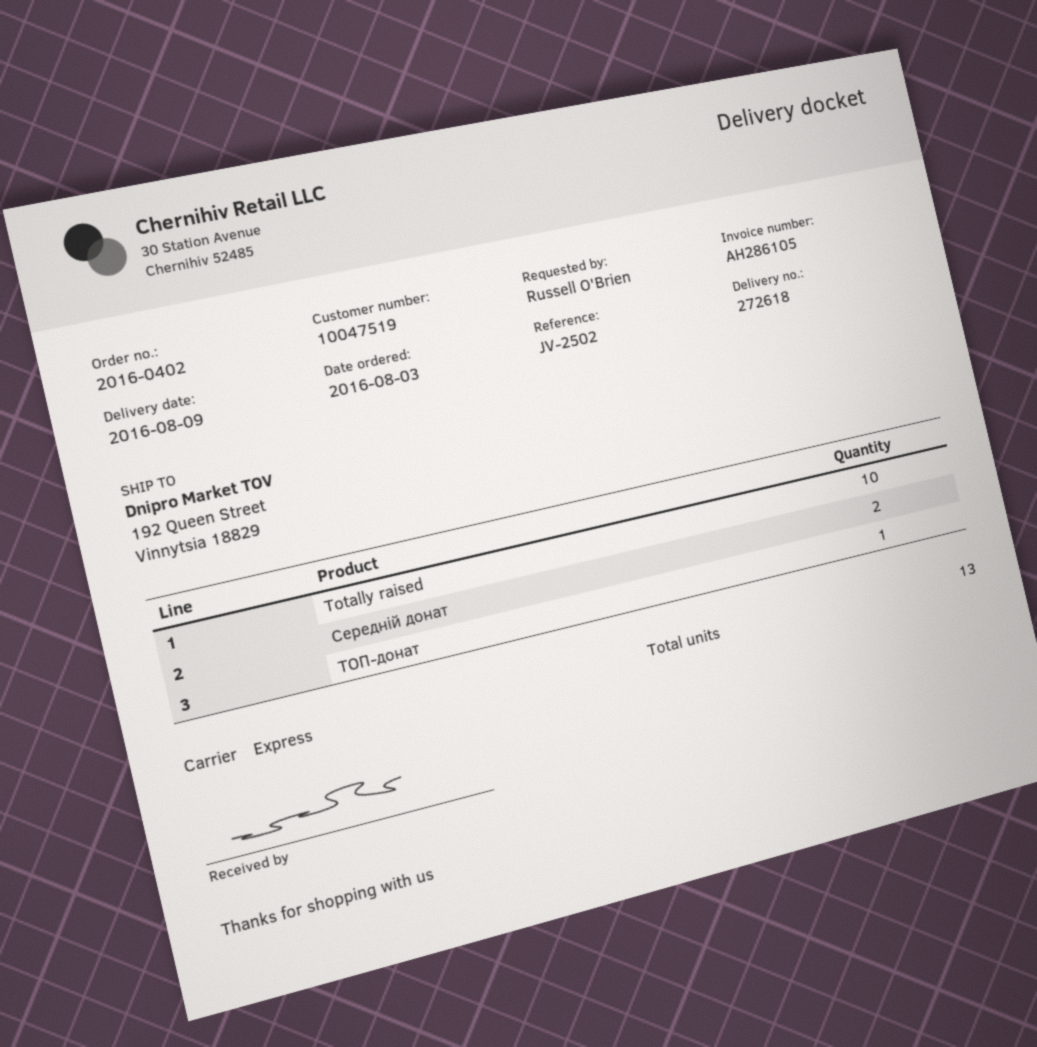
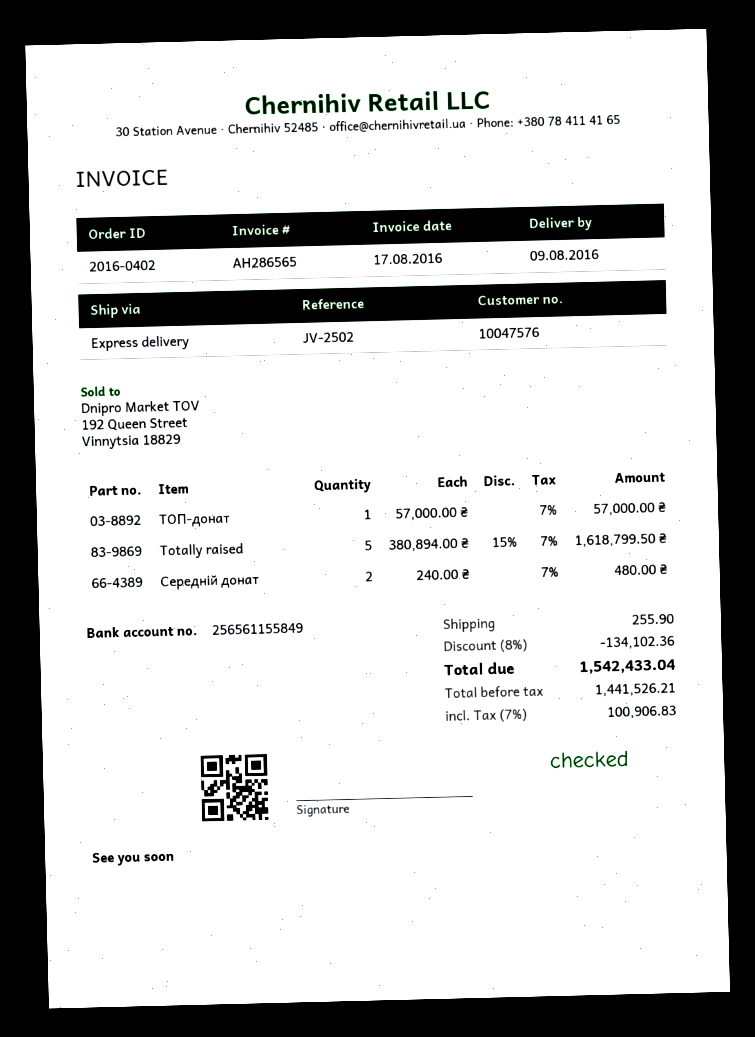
invoice number: AH286105 -> AH286565
customer number: 10047519 -> 10047576
Totally raised: 10 -> 5

